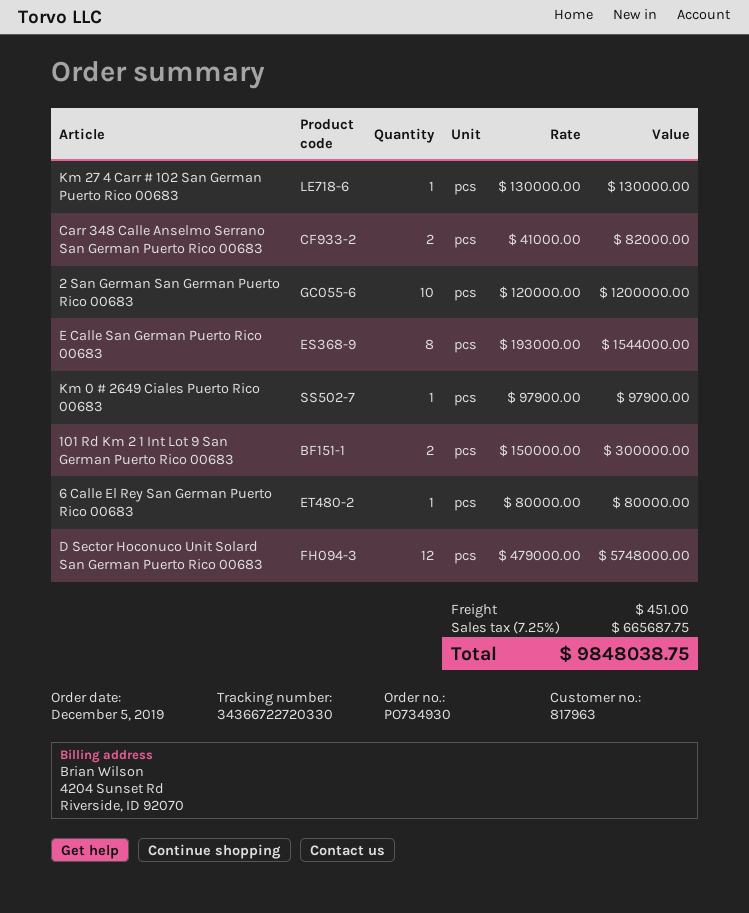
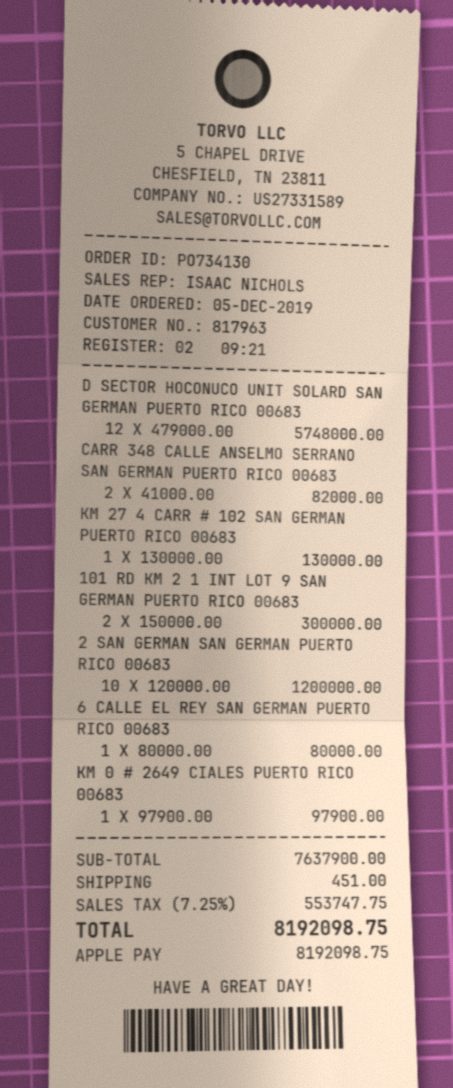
order number: PO734930 -> PO734130
E Calle San German Puerto Rico 00683: 8 x 193000.00 = 1544000.00 -> none
tax: 7.25% = 665687.75 -> 7.25% = 553747.75
total: 9848038.75 -> 8192098.75

